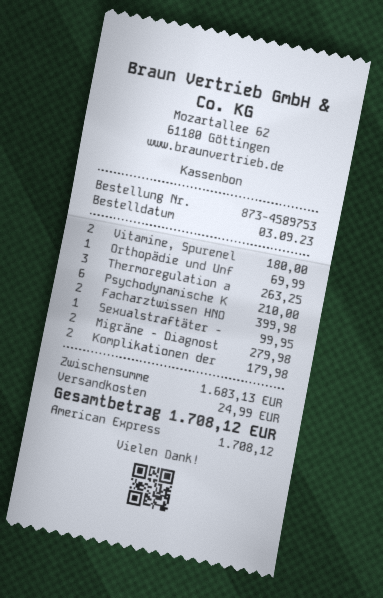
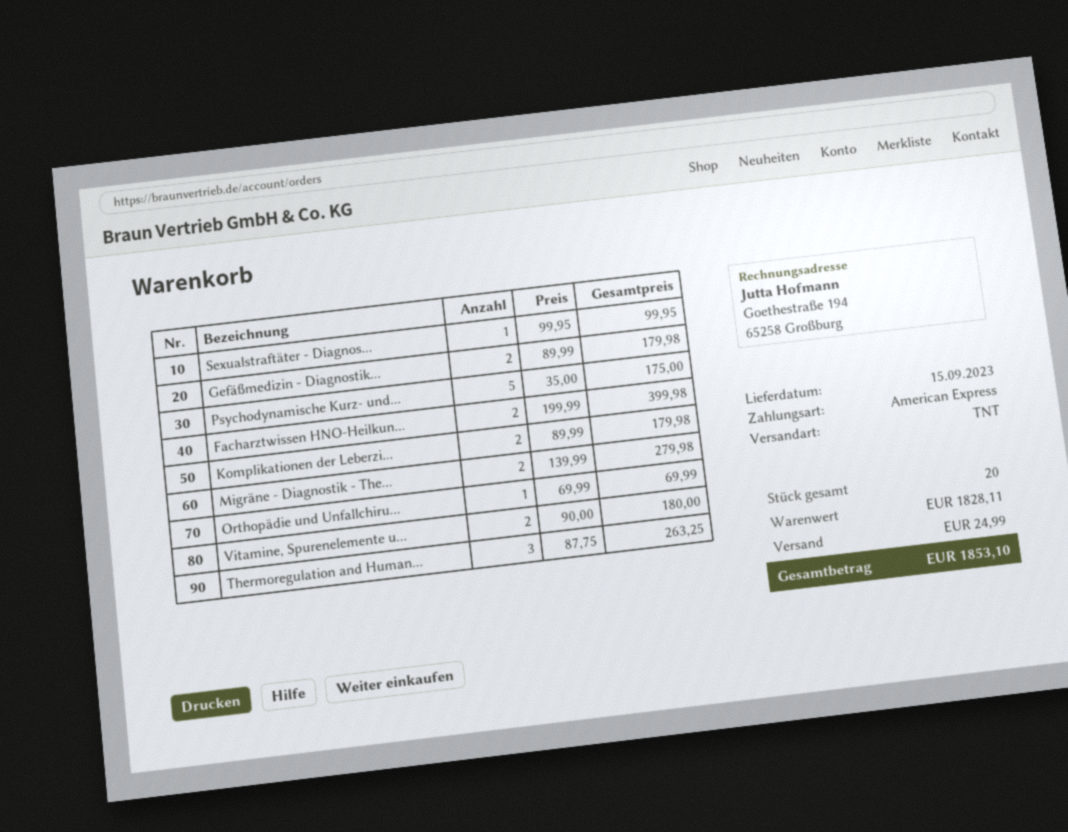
Psychodynamische K: 6 for 210.00 -> 5 for 175.00
Gefäßmedizin - Diagnostik...: none -> 2 for 179.98
subtotal: 1683.13 -> 1828.11
total: 1708.12 -> 1853.10

